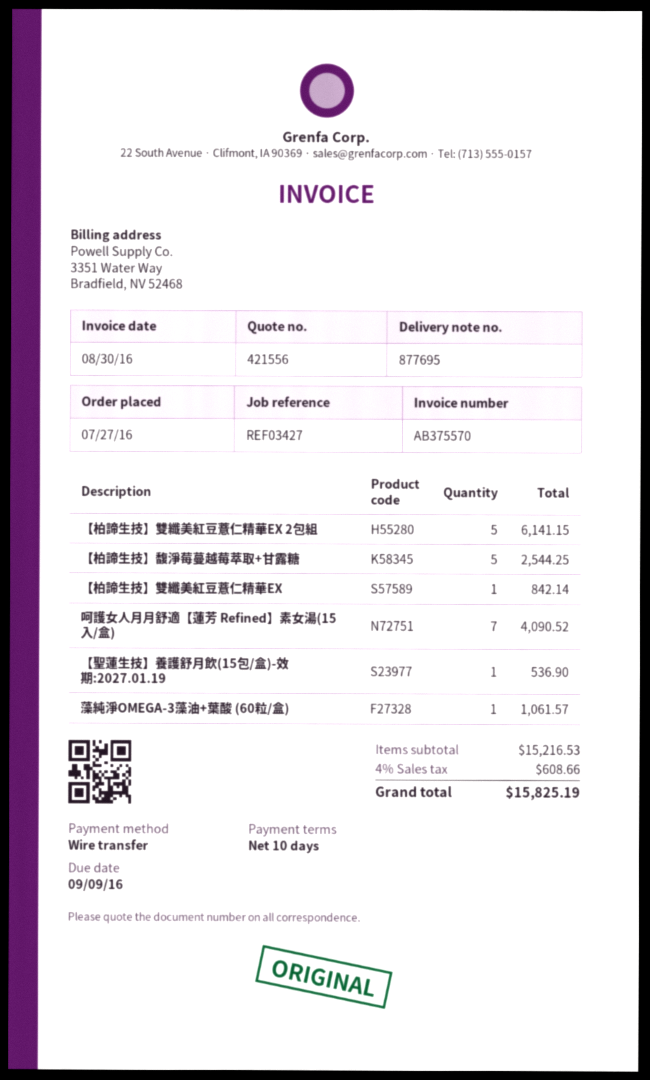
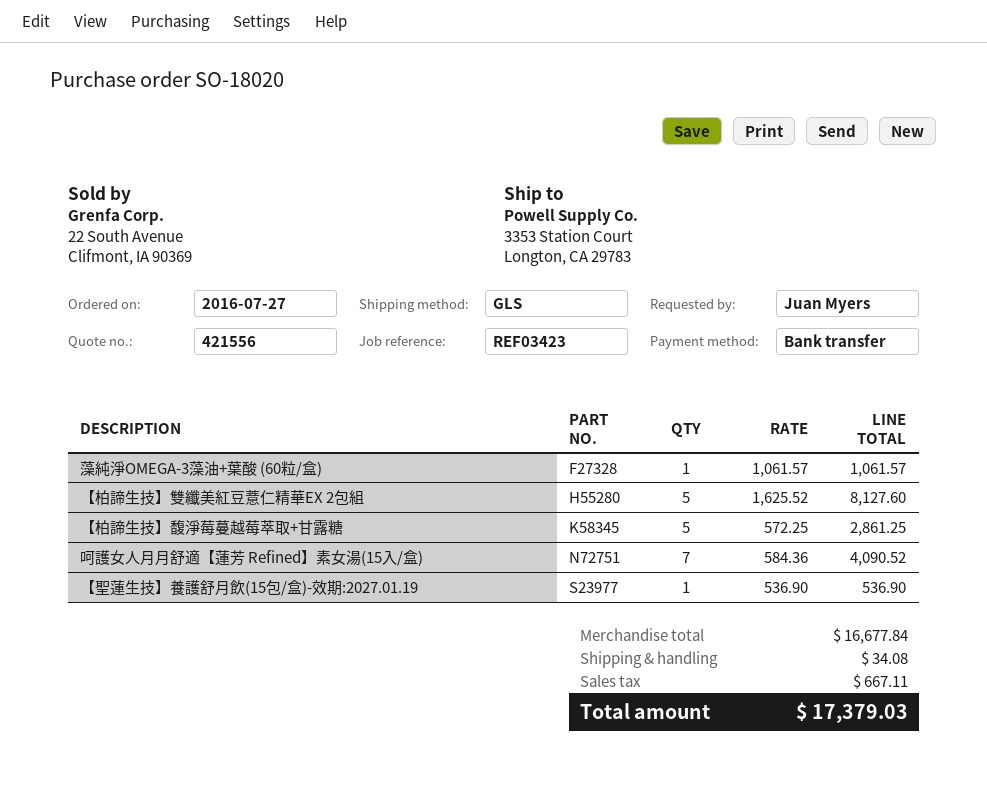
reference: REF03427 -> REF03423
【柏諦生技】雙纖美紅豆薏仁精華EX 2包組: 5 for 6141.15 -> 5 for 8127.60
【柏諦生技】馥淨莓蔓越莓萃取+甘露糖: 5 for 2544.25 -> 5 for 2861.25
【柏諦生技】雙纖美紅豆薏仁精華EX: 1 for 842.14 -> none
subtotal: 15216.53 -> 16677.84
shipping: none -> 34.08
tax: 608.66 -> 667.11
total: 15825.19 -> 17379.03

